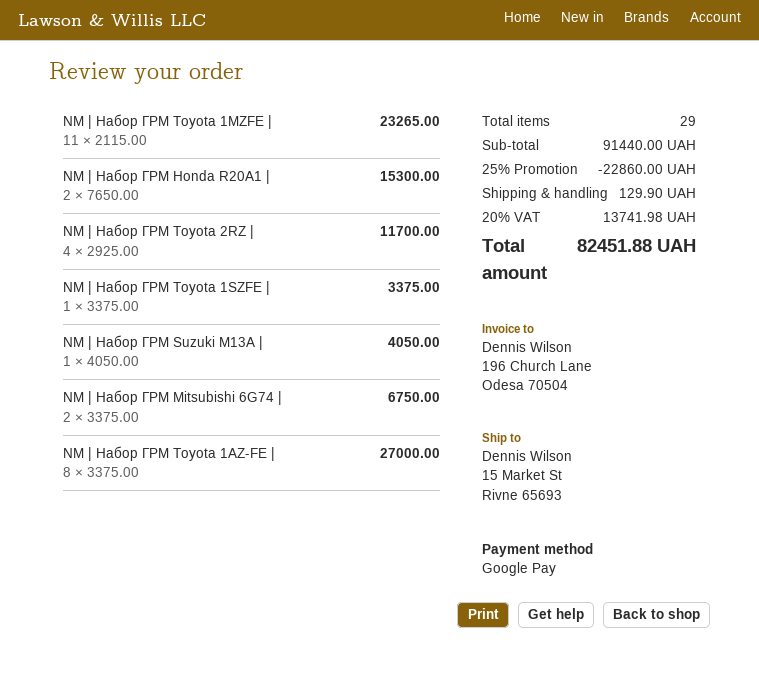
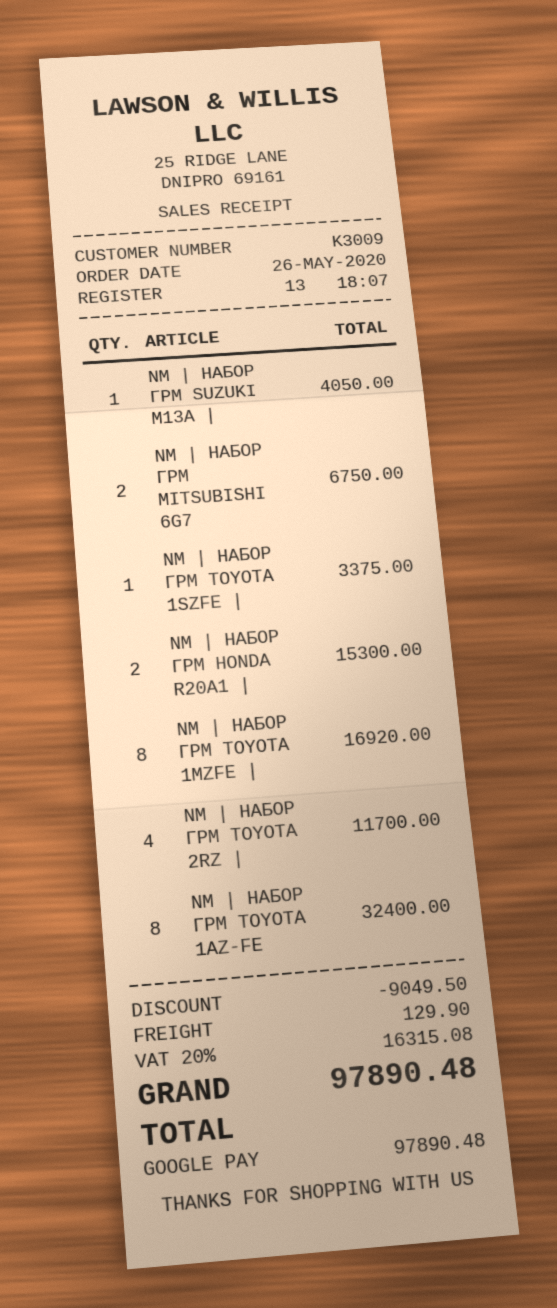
NM | Набор ГРМ Toyota 1MZFE |: 11 for 23265.00 -> 8 for 16920.00
NM | Набор ГРМ Toyota 1AZ-FE |: 8 for 27000.00 -> 8 for 32400.00
discount: 22860.00 -> 9049.50
tax: 20% = 13741.98 -> 20% = 16315.08
total: 82451.88 -> 97890.48

